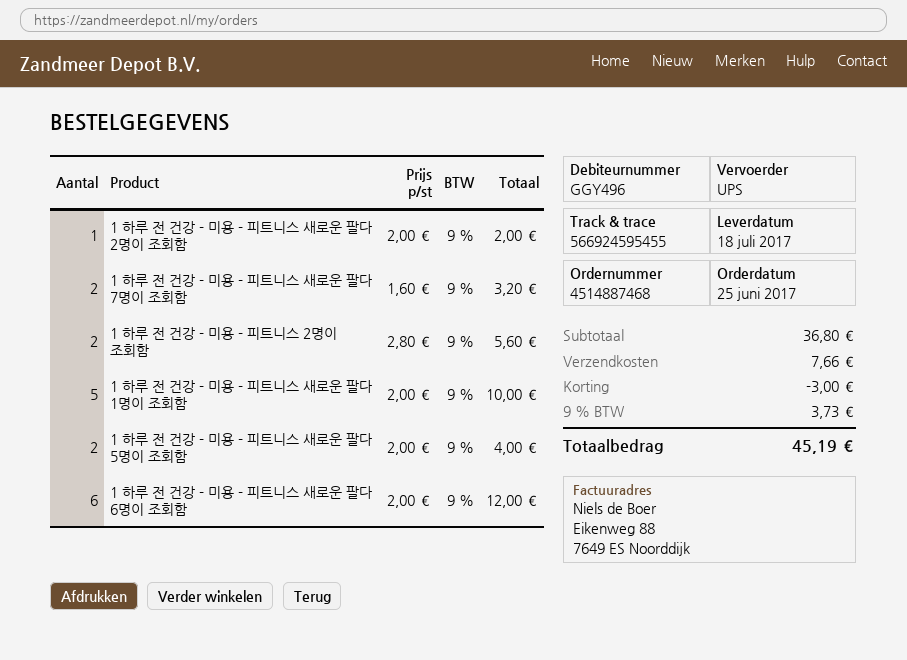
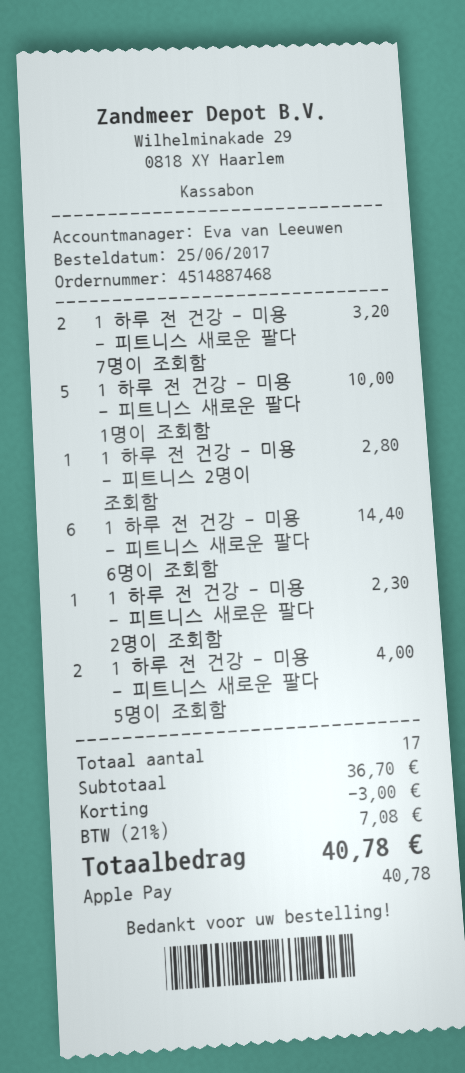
1 하루 전 건강 - 미용 - 피트니스 새로운 팔다 2명이 조회함: 1 for 2.00 -> 1 for 2.30
1 하루 전 건강 - 미용 - 피트니스 2명이 조회함: 2 for 5.60 -> 1 for 2.80
1 하루 전 건강 - 미용 - 피트니스 새로운 팔다 6명이 조회함: 6 for 12.00 -> 6 for 14.40
subtotal: 36.80 -> 36.70
shipping: 7.66 -> none
tax: 9% = 3.73 -> 21% = 7.08
total: 45.19 -> 40.78

